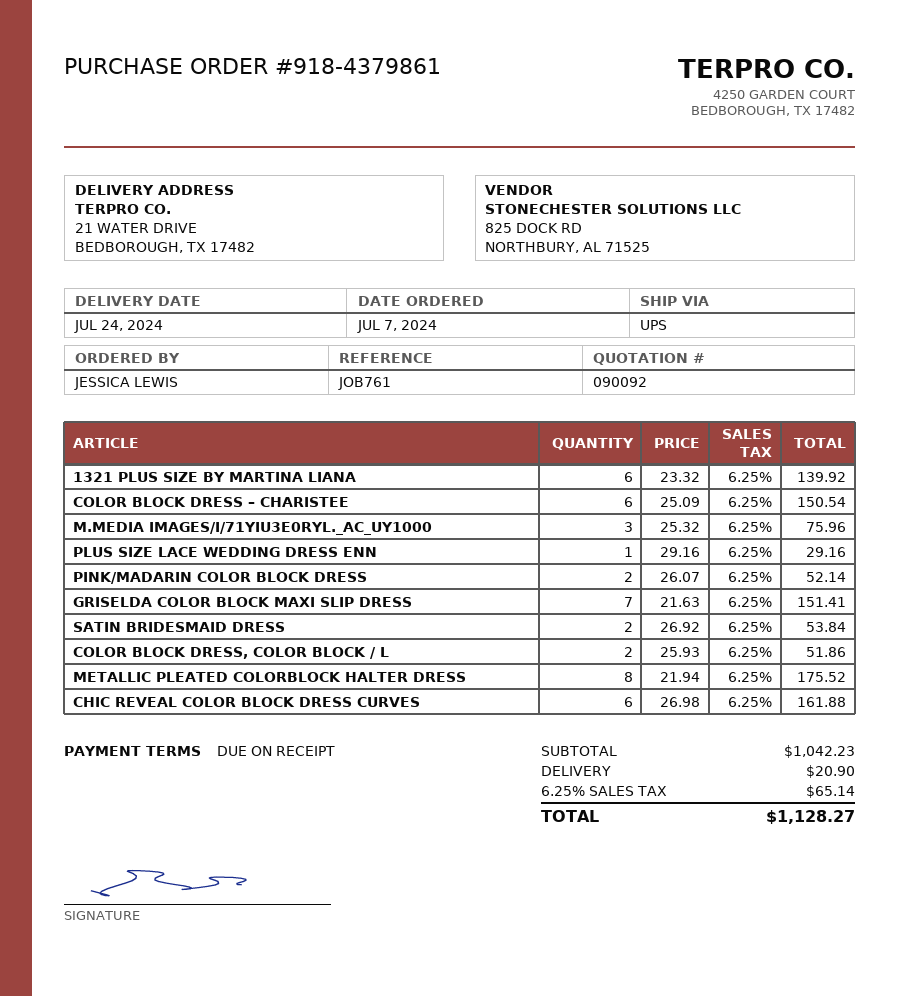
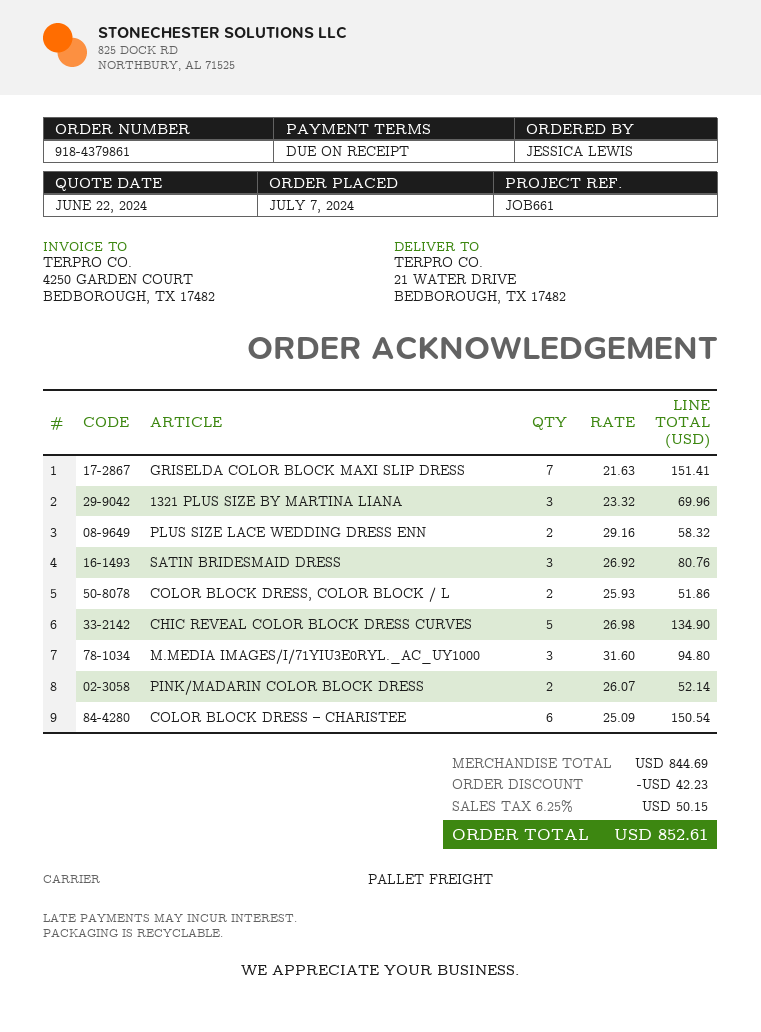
reference: JOB761 -> JOB661
shipping method: UPS -> pallet freight
1321 PLUS SIZE BY MARTINA LIANA: 6 x 23.32 = 139.92 -> 3 x 23.32 = 69.96
M.MEDIA IMAGES/I/71YIU3E0RYL._AC_UY1000: 3 x 25.32 = 75.96 -> 3 x 31.60 = 94.80
PLUS SIZE LACE WEDDING DRESS ENN: 1 x 29.16 = 29.16 -> 2 x 29.16 = 58.32
SATIN BRIDESMAID DRESS: 2 x 26.92 = 53.84 -> 3 x 26.92 = 80.76
METALLIC PLEATED COLORBLOCK HALTER DRESS: 8 x 21.94 = 175.52 -> none
CHIC REVEAL COLOR BLOCK DRESS CURVES: 6 x 26.98 = 161.88 -> 5 x 26.98 = 134.90
subtotal: 1042.23 -> 844.69
discount: none -> 42.23
shipping: 20.90 -> none
tax: 6.25% = 65.14 -> 6.25% = 50.15
total: 1128.27 -> 852.61

